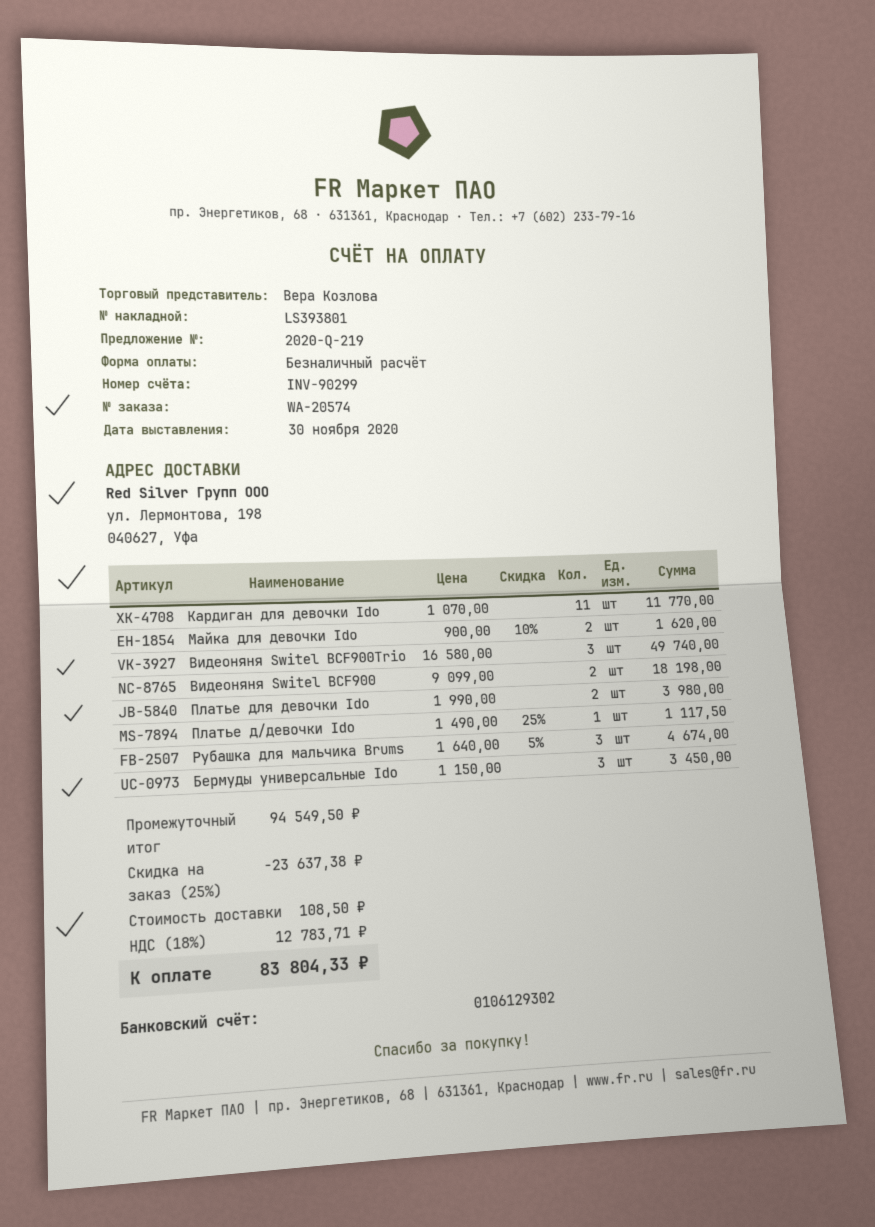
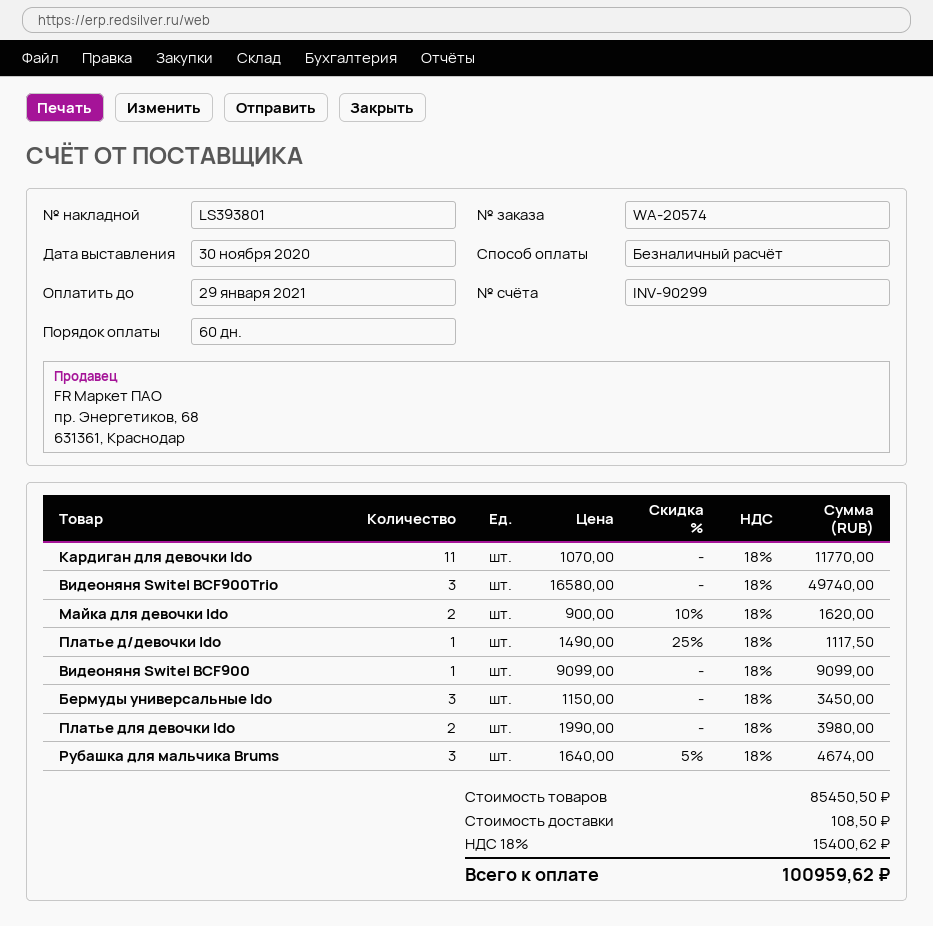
Видеоняня Switel BCF900: 2 x 9099.00 = 18198.00 -> 1 x 9099.00 = 9099.00
subtotal: 94549.50 -> 85450.50
discount: 25% = 23637.38 -> none
tax: 18% = 12783.71 -> 18% = 15400.62
total: 83804.33 -> 100959.62

